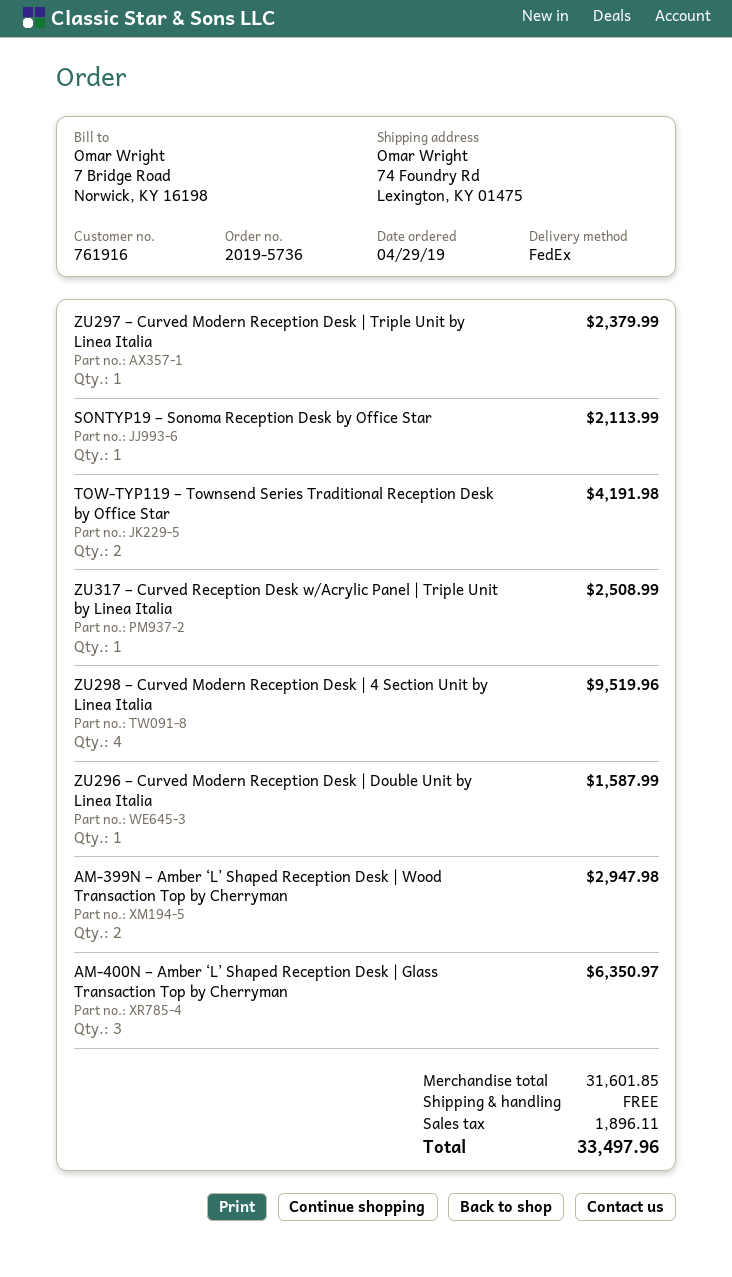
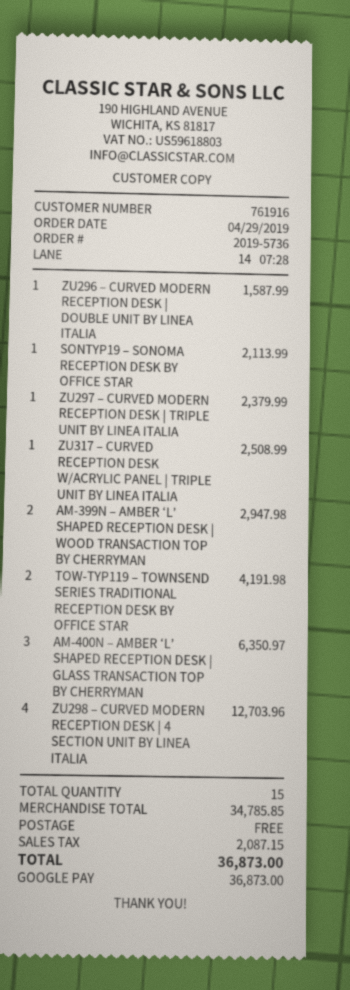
ZU298 – Curved Modern Reception Desk | 4 Section Unit by Linea Italia: 4 for 9519.96 -> 4 for 12703.96
subtotal: 31601.85 -> 34785.85
tax: 1896.11 -> 2087.15
total: 33497.96 -> 36873.00

